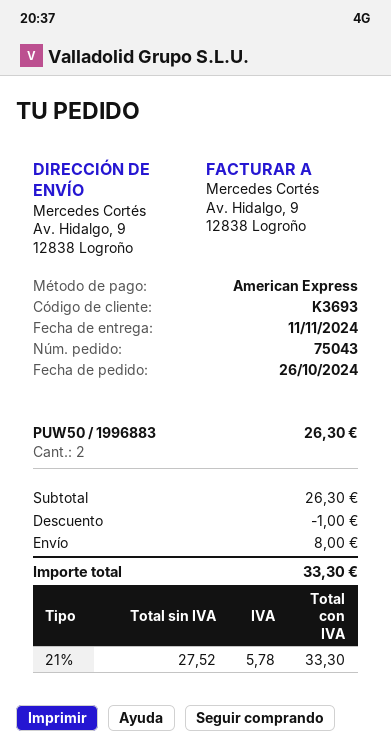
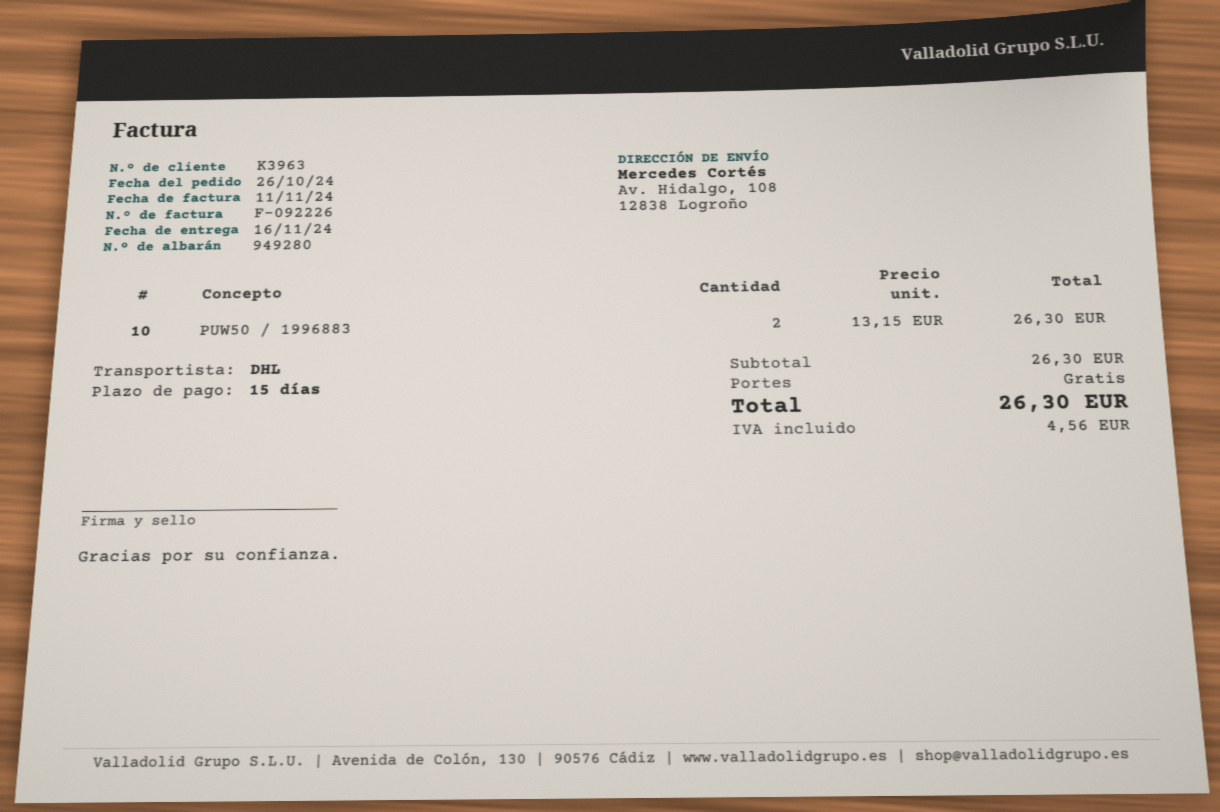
delivery date: 2024-11-11 -> 2024-11-16
customer number: K3693 -> K3963
ship to: Av. Hidalgo, 9, 12838 Logroño -> Av. Hidalgo, 108, 12838 Logroño
discount: 1.00 -> none
shipping: 8.00 -> 0.00
tax: 5.78 -> 4.56
total: 33.30 -> 26.30

